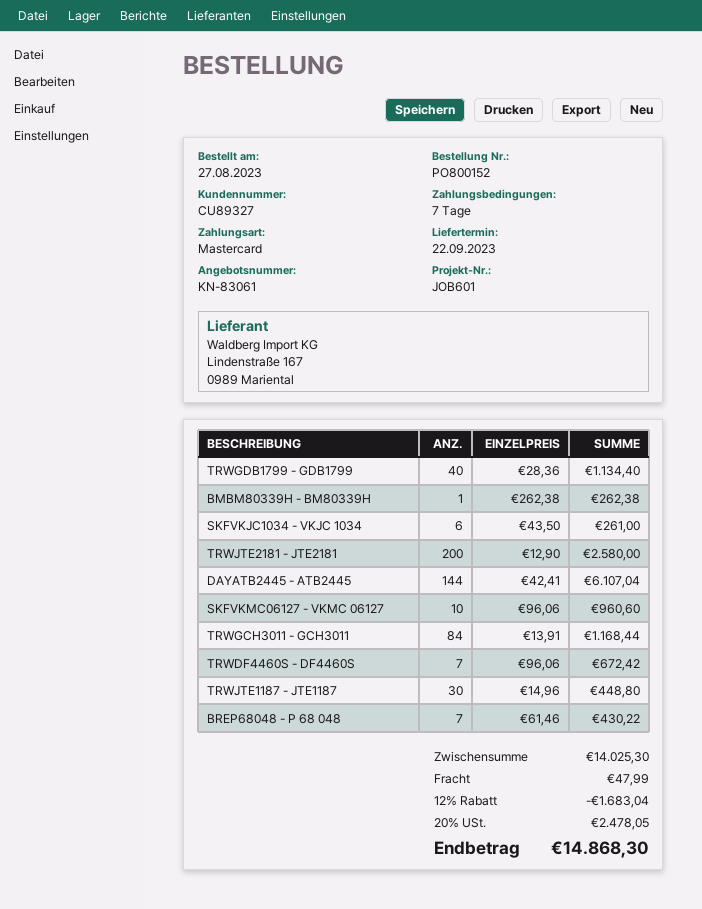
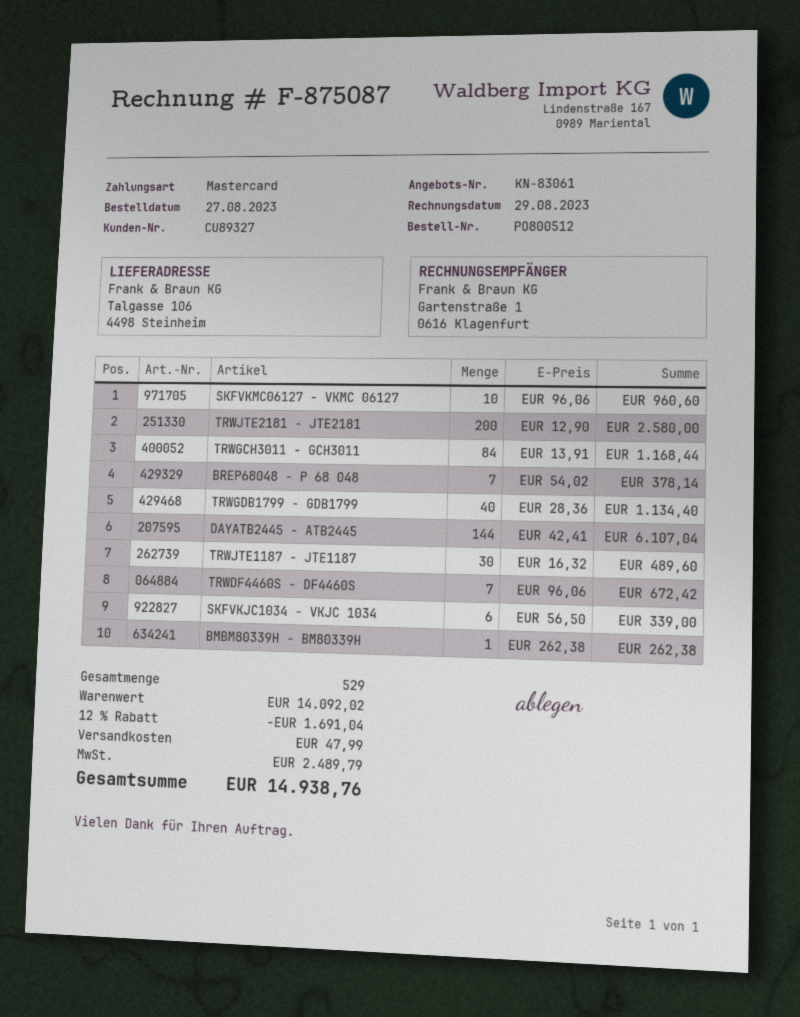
order number: PO800152 -> PO800512
SKFVKJC1034 - VKJC 1034: 6 x 43.50 = 261.00 -> 6 x 56.50 = 339.00
TRWJTE1187 - JTE1187: 30 x 14.96 = 448.80 -> 30 x 16.32 = 489.60
BREP68048 - P 68 048: 7 x 61.46 = 430.22 -> 7 x 54.02 = 378.14
subtotal: 14025.30 -> 14092.02
discount: 12% = 1683.04 -> 12% = 1691.04
tax: 2478.05 -> 2489.79
total: 14868.30 -> 14938.76

